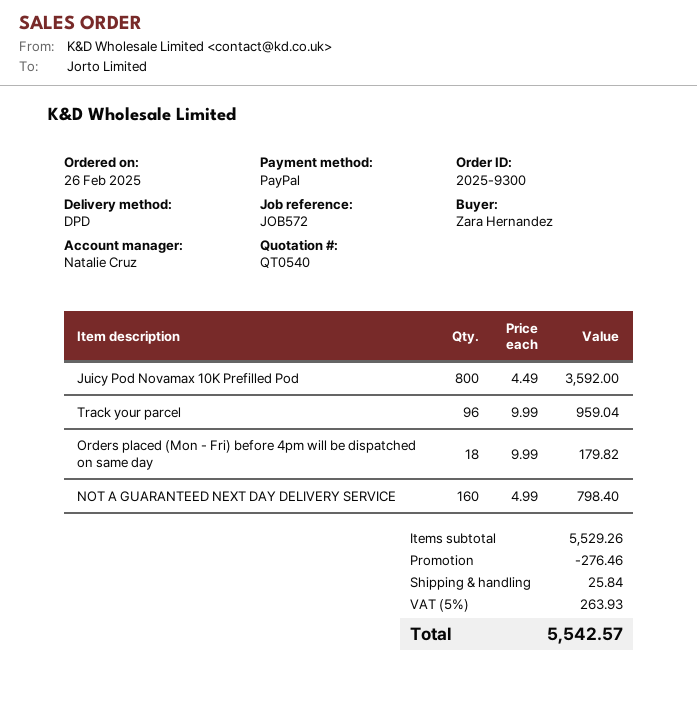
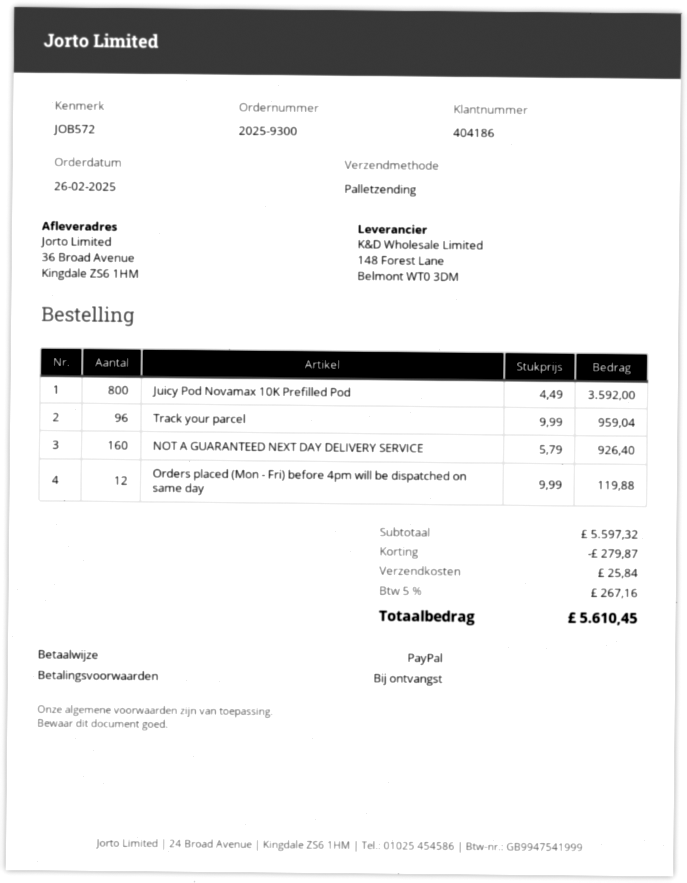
shipping method: DPD -> pallet freight
Orders placed (Mon - Fri) before 4pm will be dispatched on same day: 18 x 9.99 = 179.82 -> 12 x 9.99 = 119.88
NOT A GUARANTEED NEXT DAY DELIVERY SERVICE: 160 x 4.99 = 798.40 -> 160 x 5.79 = 926.40
subtotal: 5529.26 -> 5597.32
discount: 276.46 -> 279.87
tax: 5% = 263.93 -> 5% = 267.16
total: 5542.57 -> 5610.45

